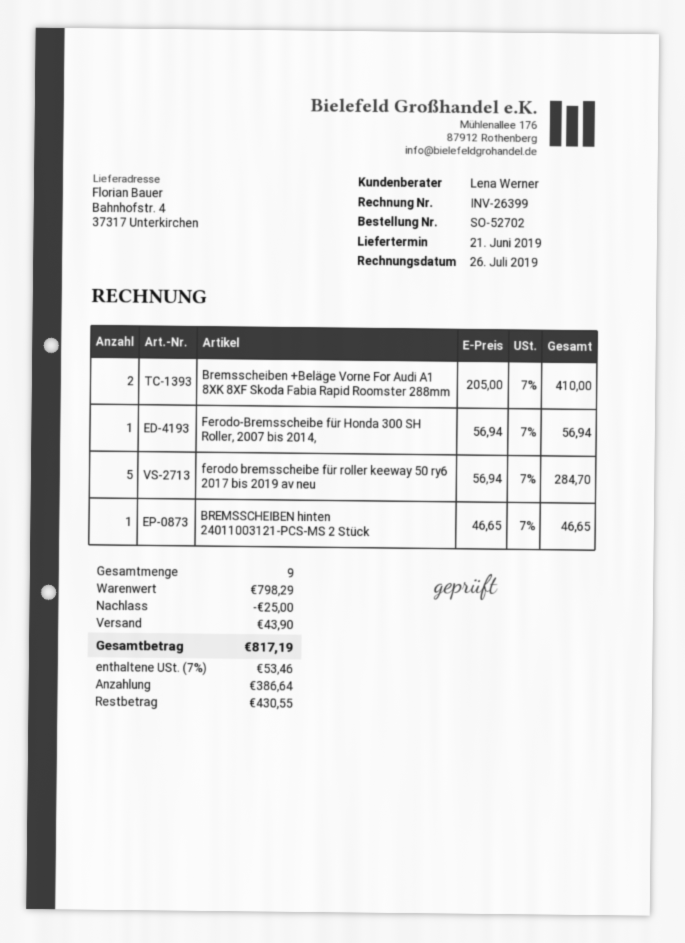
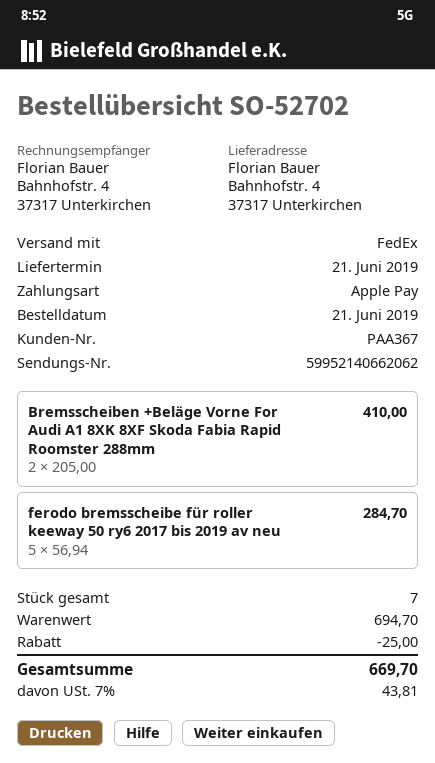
Ferodo-Bremsscheibe für Honda 300 SH Roller, 2007 bis 2014,: 1 x 56.94 = 56.94 -> none
BREMSSCHEIBEN hinten 24011003121-PCS-MS 2 Stück: 1 x 46.65 = 46.65 -> none
total quantity: 9 -> 7
subtotal: 798.29 -> 694.70
shipping: 43.90 -> none
tax: 7% = 53.46 -> 7% = 43.81
total: 817.19 -> 669.70

